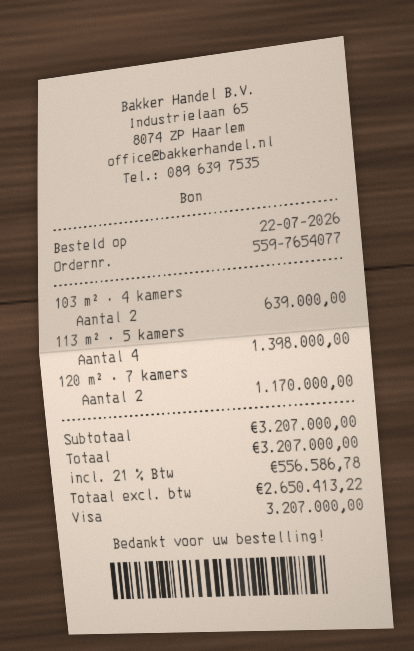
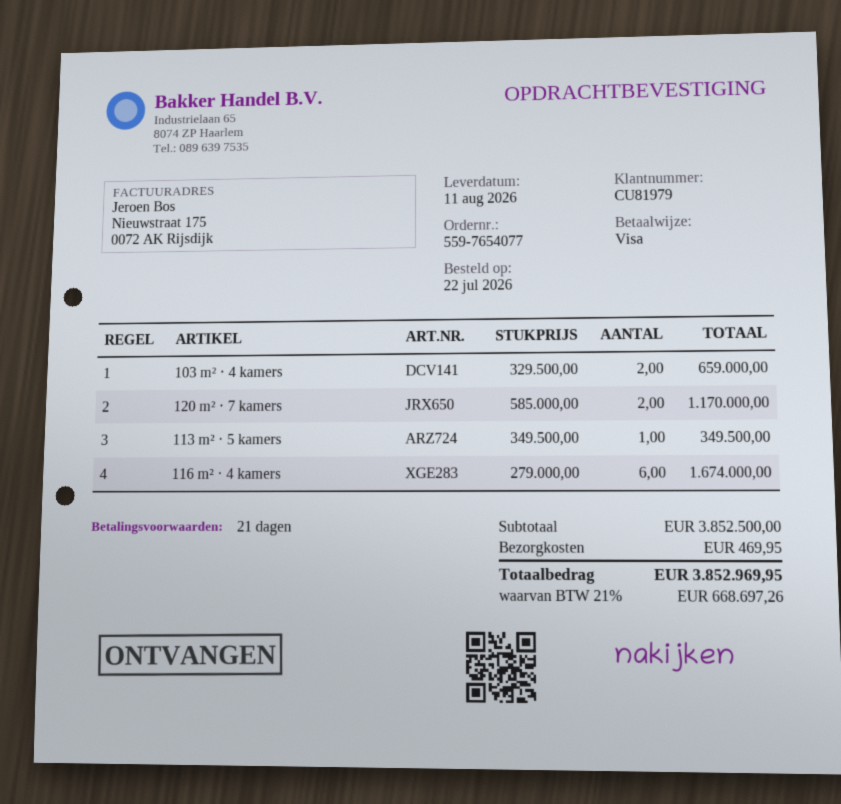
103 m² · 4 kamers: 2 for 639000.00 -> 2 for 659000.00
113 m² · 5 kamers: 4 for 1398000.00 -> 1 for 349500.00
116 m² · 4 kamers: none -> 6 for 1674000.00
subtotal: 3207000.00 -> 3852500.00
shipping: none -> 469.95
tax: 21% = 556586.78 -> 21% = 668697.26
total: 3207000.00 -> 3852969.95

